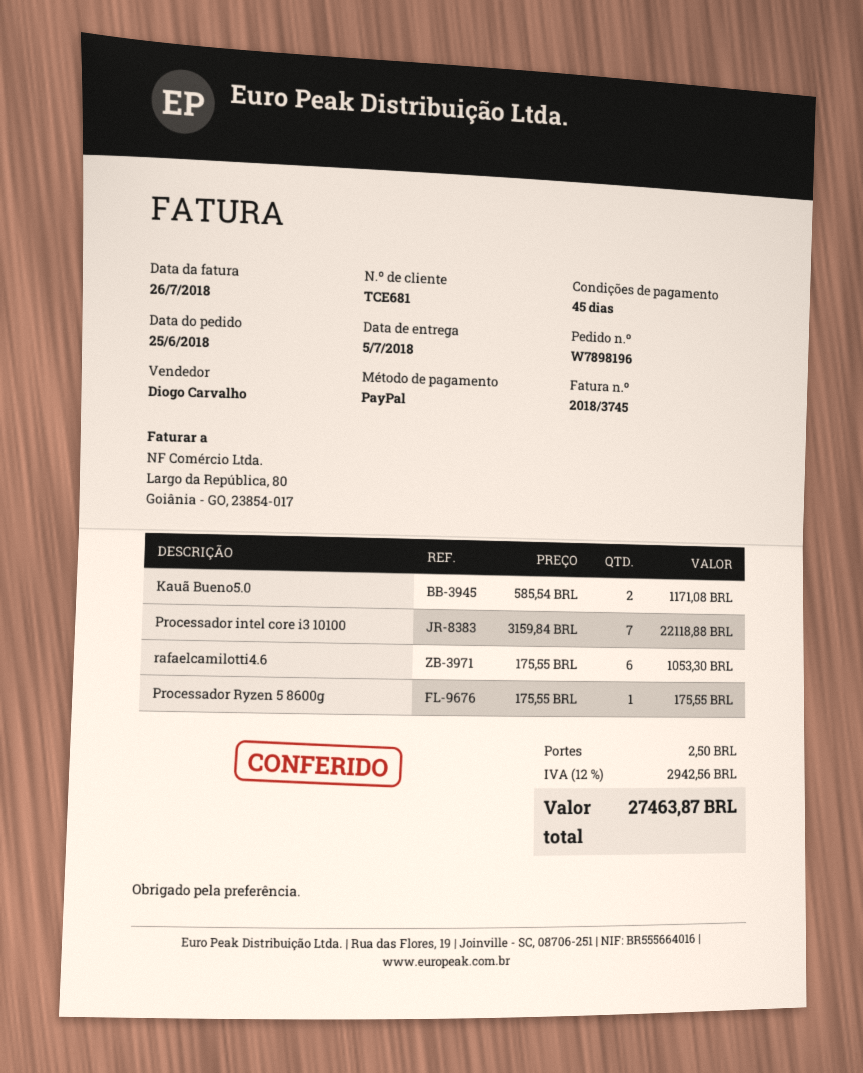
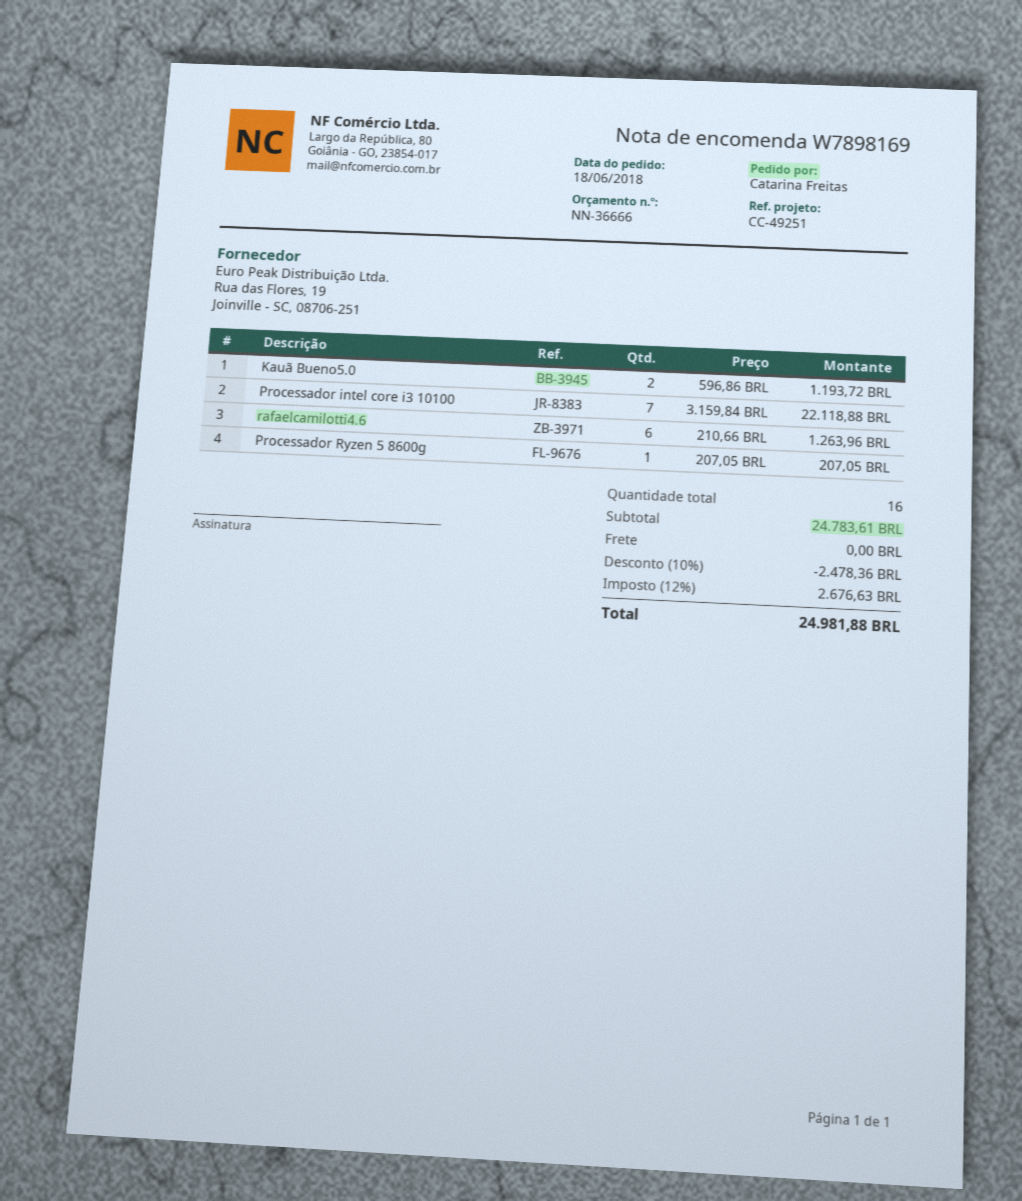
order number: W7898196 -> W7898169
order date: 2018-06-25 -> 2018-06-18
Kauã Bueno5.0: 2 x 585.54 = 1171.08 -> 2 x 596.86 = 1193.72
rafaelcamilotti4.6: 6 x 175.55 = 1053.30 -> 6 x 210.66 = 1263.96
Processador Ryzen 5 8600g: 1 x 175.55 = 175.55 -> 1 x 207.05 = 207.05
discount: none -> 10% = 2478.36
shipping: 2.50 -> 0.00
tax: 12% = 2942.56 -> 12% = 2676.63
total: 27463.87 -> 24981.88

